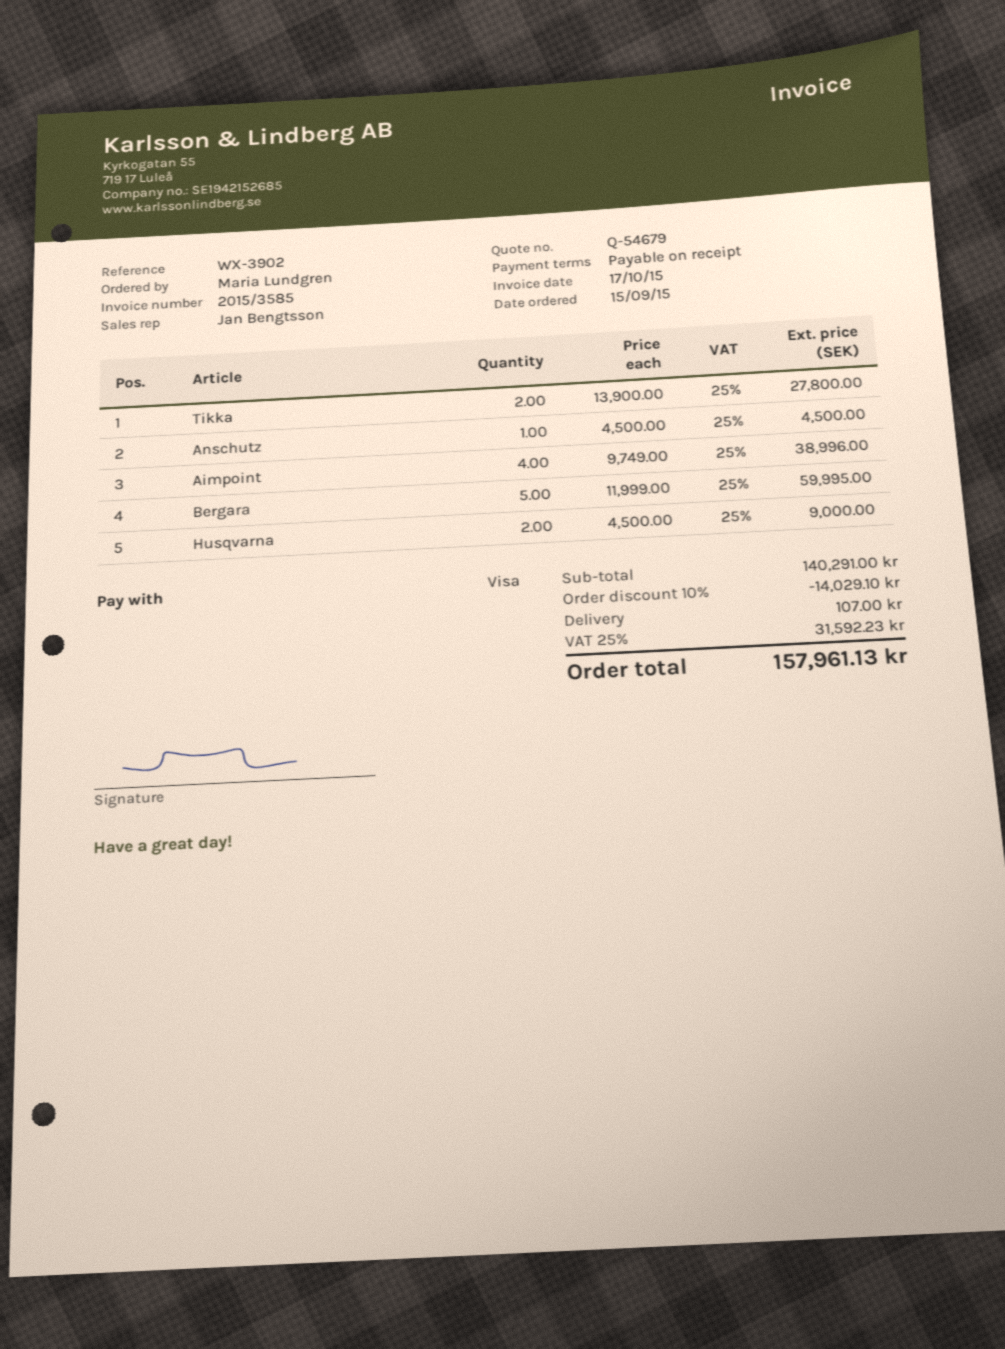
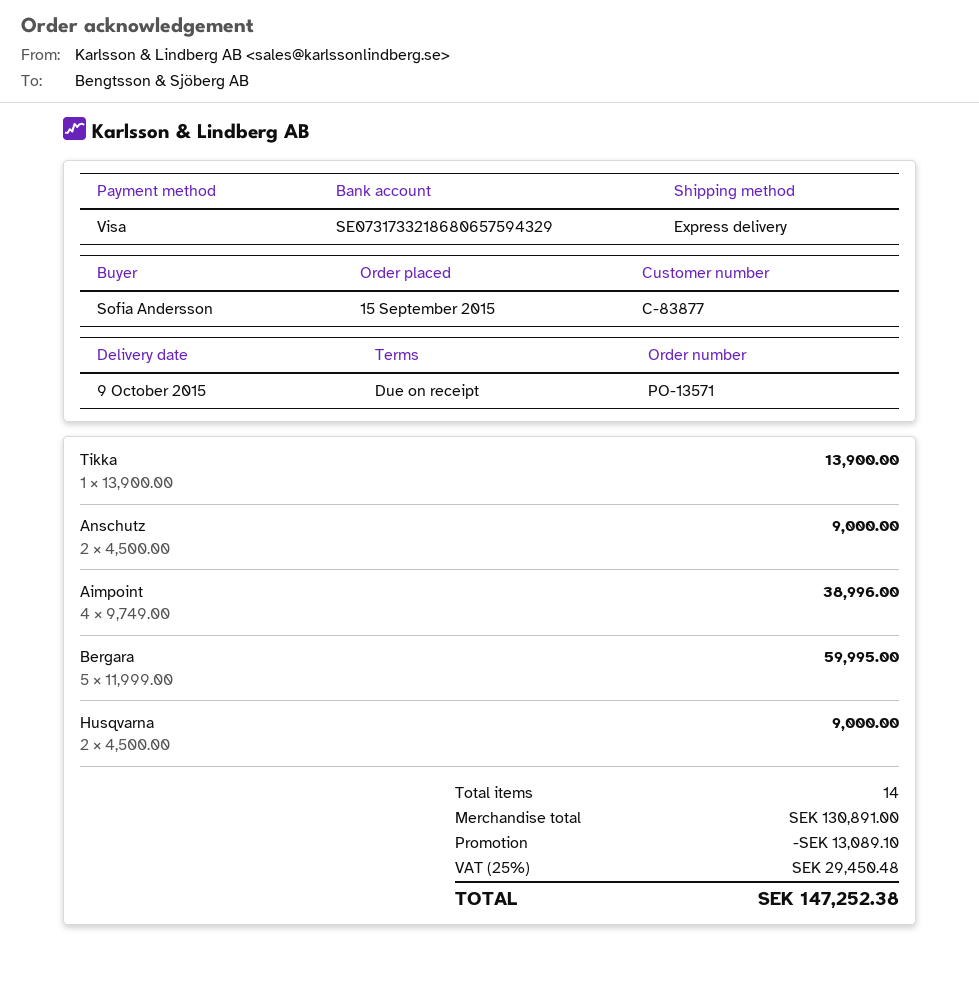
ordered by: Maria Lundgren -> Sofia Andersson
Tikka: 2 x 13900.00 = 27800.00 -> 1 x 13900.00 = 13900.00
Anschutz: 1 x 4500.00 = 4500.00 -> 2 x 4500.00 = 9000.00
subtotal: 140291.00 -> 130891.00
discount: 14029.10 -> 13089.10
shipping: 107.00 -> none
tax: 25% = 31592.23 -> 25% = 29450.48
total: 157961.13 -> 147252.38

